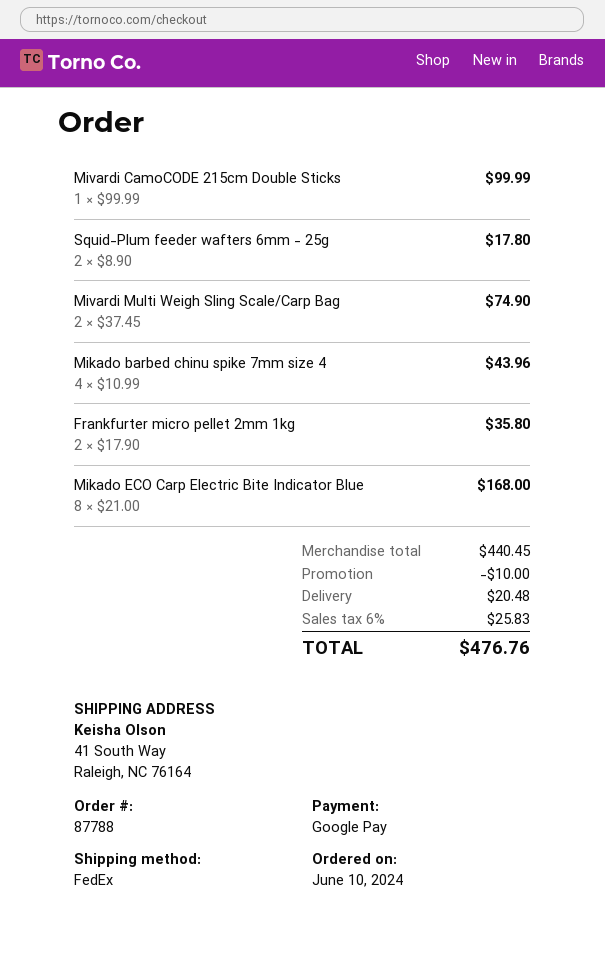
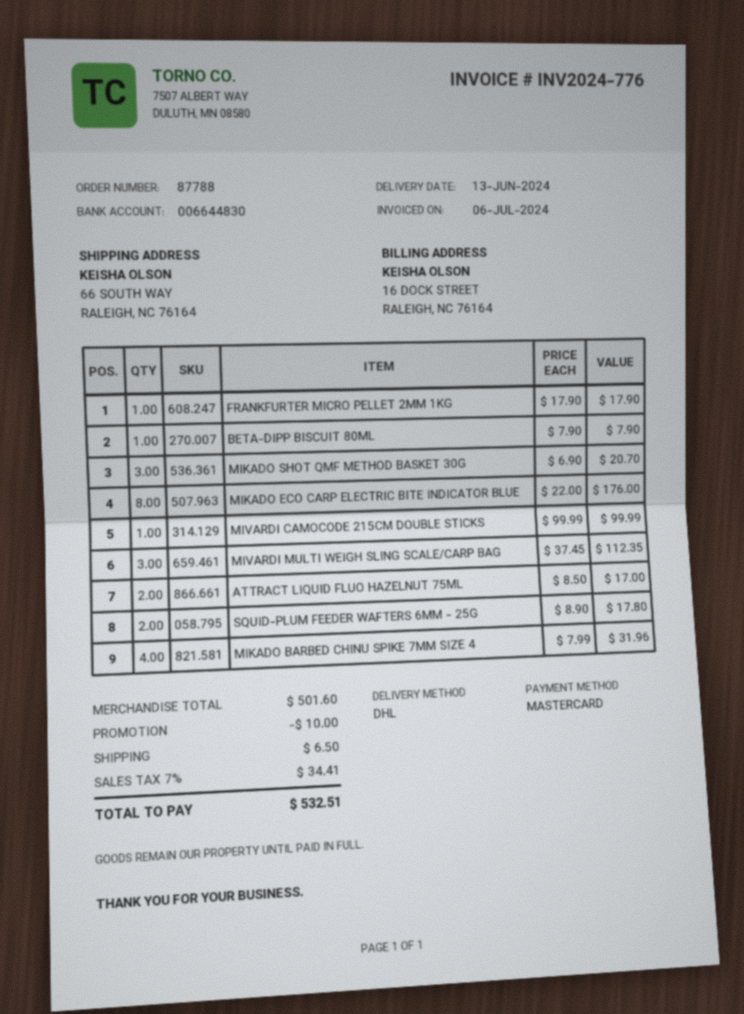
payment method: Google Pay -> Mastercard
shipping method: FedEx -> DHL
ship to: 41 South Way, Raleigh, NC 76164 -> 66 SOUTH WAY, RALEIGH, NC 76164
Mivardi Multi Weigh Sling Scale/Carp Bag: 2 x 37.45 = 74.90 -> 3 x 37.45 = 112.35
Mikado barbed chinu spike 7mm size 4: 4 x 10.99 = 43.96 -> 4 x 7.99 = 31.96
Frankfurter micro pellet 2mm 1kg: 2 x 17.90 = 35.80 -> 1 x 17.90 = 17.90
Mikado ECO Carp Electric Bite Indicator Blue: 8 x 21.00 = 168.00 -> 8 x 22.00 = 176.00
BETA-DIPP BISCUIT 80ML: none -> 1 x 7.90 = 7.90
MIKADO SHOT QMF METHOD BASKET 30G: none -> 3 x 6.90 = 20.70
ATTRACT LIQUID FLUO HAZELNUT 75ML: none -> 2 x 8.50 = 17.00
subtotal: 440.45 -> 501.60
shipping: 20.48 -> 6.50
tax: 6% = 25.83 -> 7% = 34.41
total: 476.76 -> 532.51

